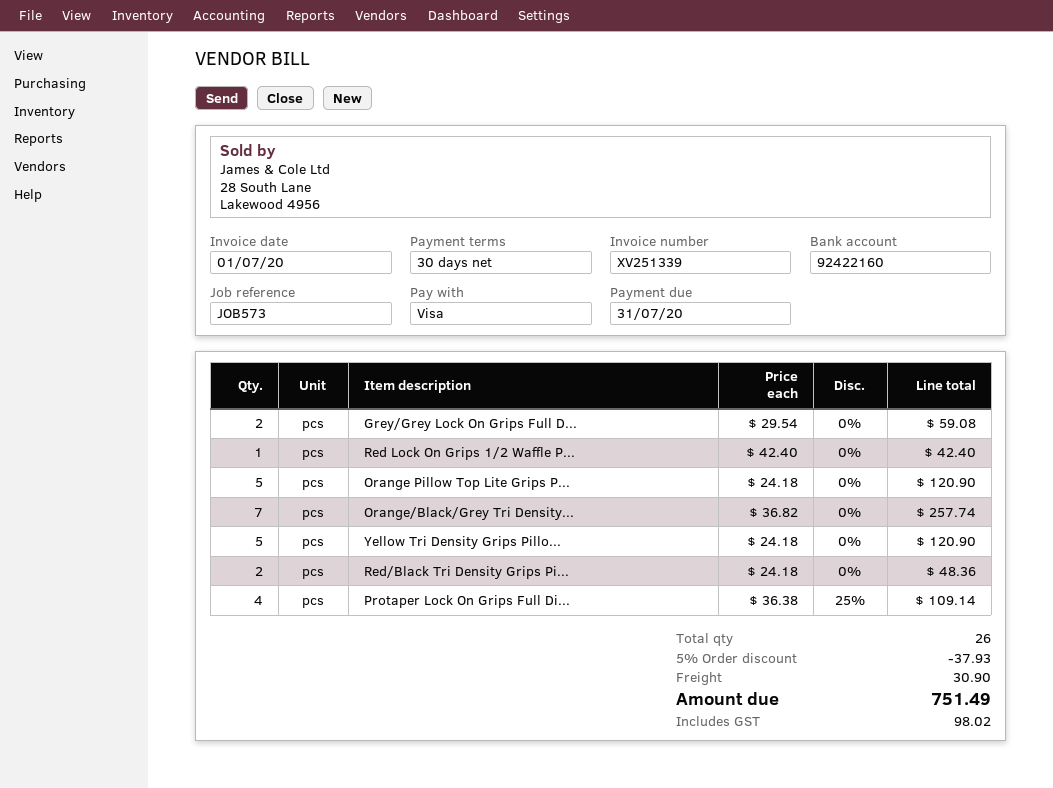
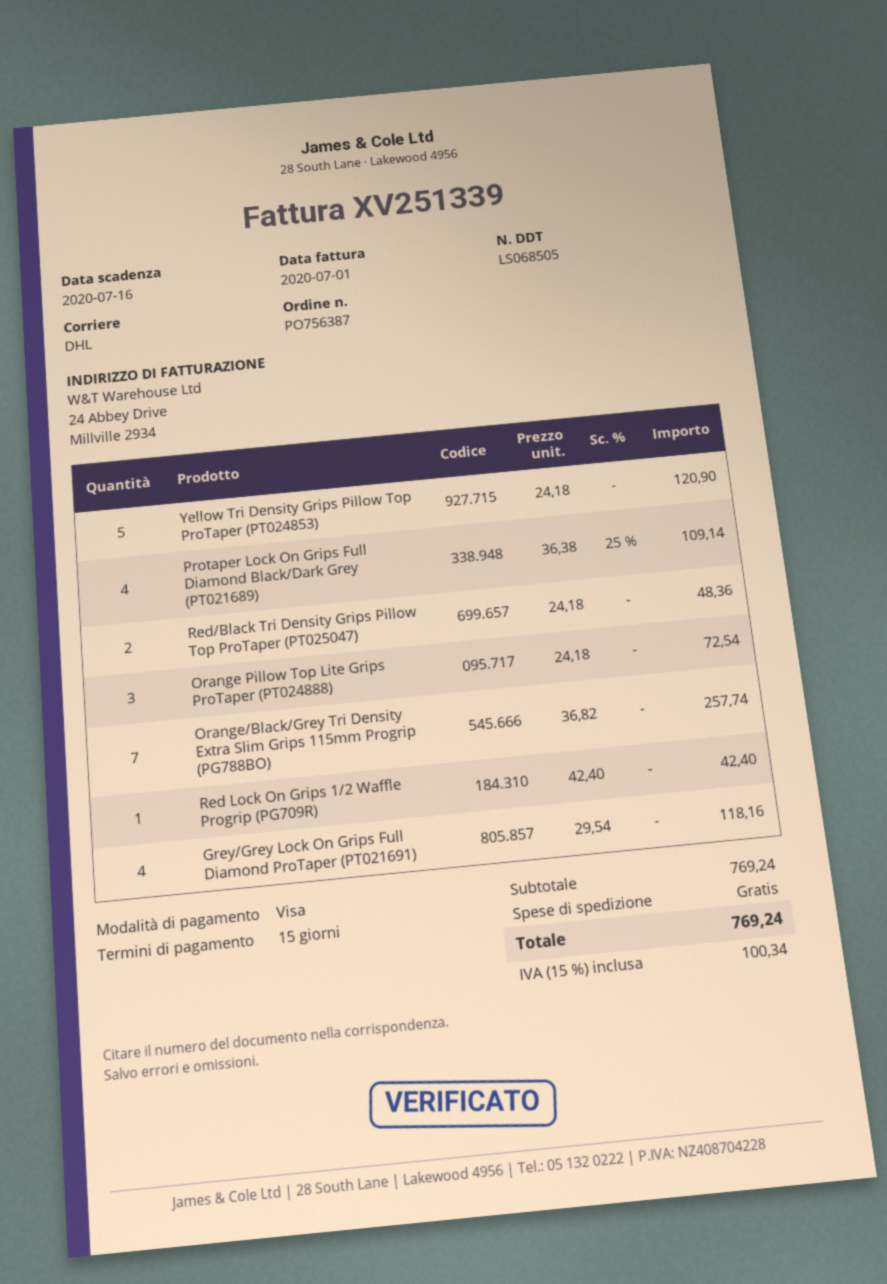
payment terms: 30 days -> 15 days
due date: 2020-07-31 -> 2020-07-16
Grey/Grey Lock On Grips Full D...: 2 x 29.54 = 59.08 -> 4 x 29.54 = 118.16
Orange Pillow Top Lite Grips P...: 5 x 24.18 = 120.90 -> 3 x 24.18 = 72.54
discount: 5% = 37.93 -> none
shipping: 30.90 -> 0.00
tax: 98.02 -> 100.34
total: 751.49 -> 769.24

